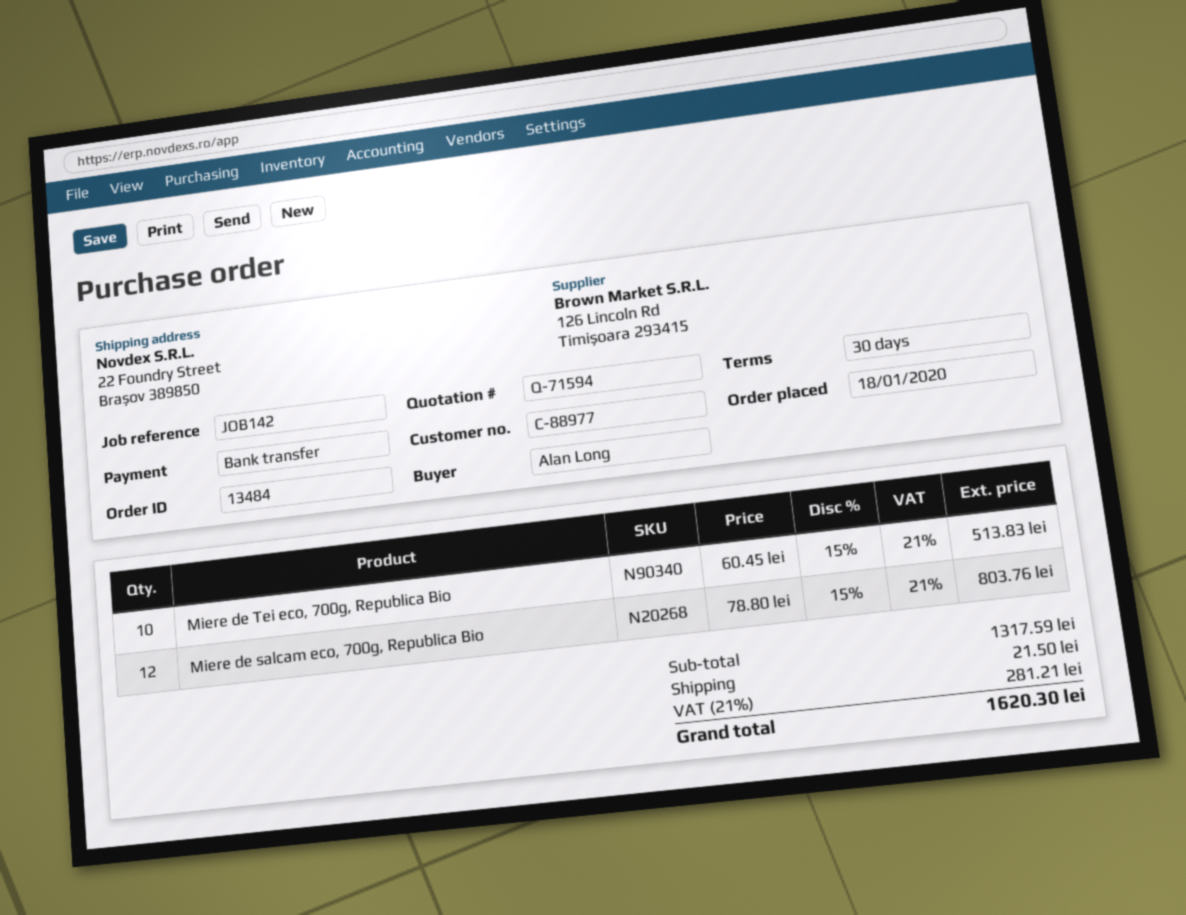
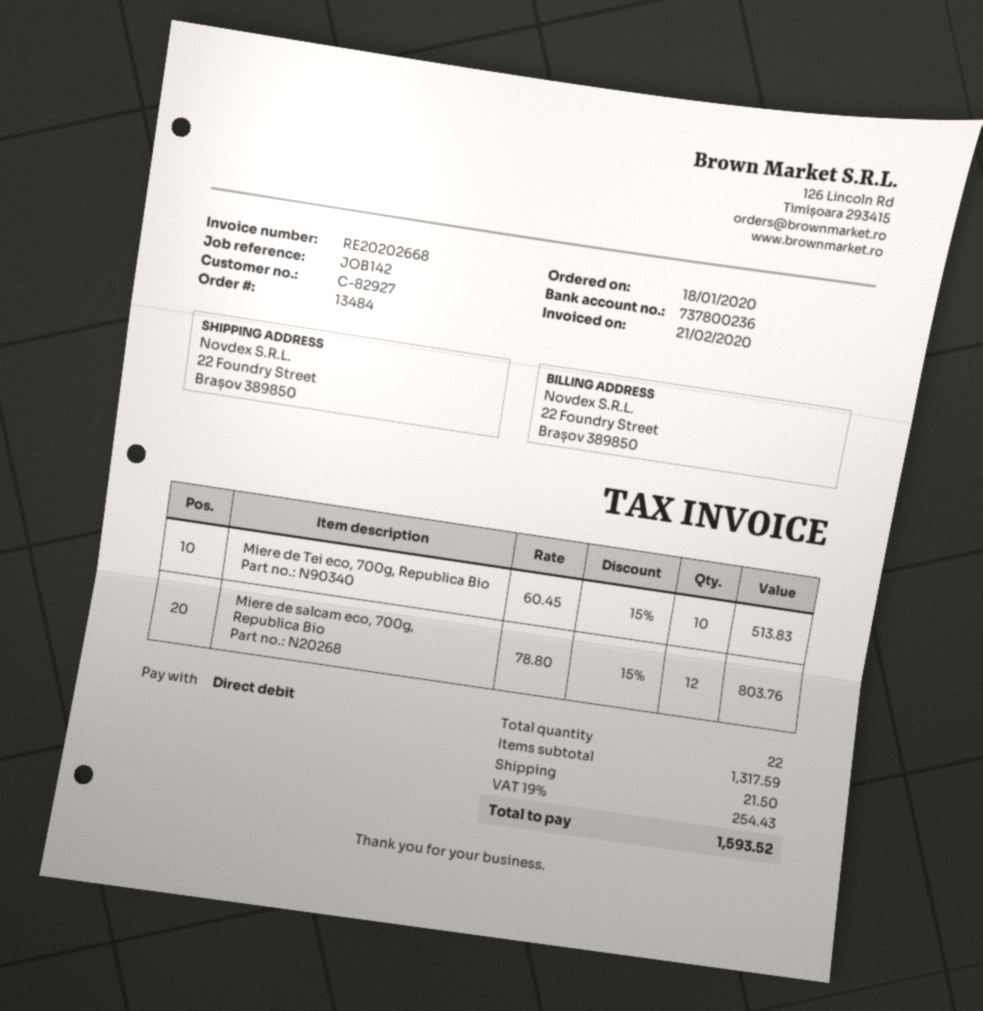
customer number: C-88977 -> C-82927
payment method: bank transfer -> direct debit
tax: 21% = 281.21 -> 19% = 254.43
total: 1620.30 -> 1593.52

